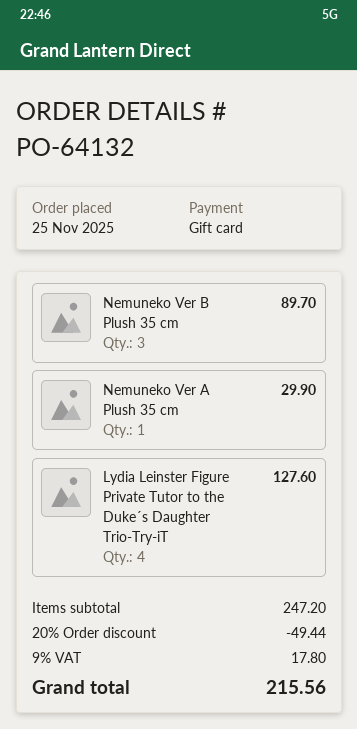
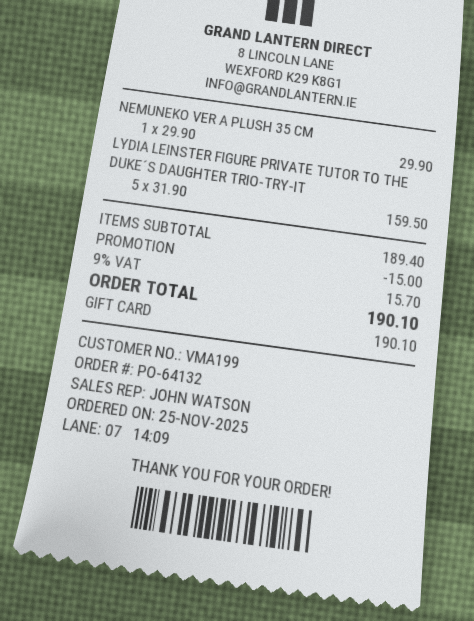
Nemuneko Ver B Plush 35 cm: 3 for 89.70 -> none
Lydia Leinster Figure Private Tutor to the Duke´s Daughter Trio-Try-iT: 4 for 127.60 -> 5 for 159.50
subtotal: 247.20 -> 189.40
discount: 49.44 -> 15.00
tax: 9% = 17.80 -> 9% = 15.70
total: 215.56 -> 190.10

